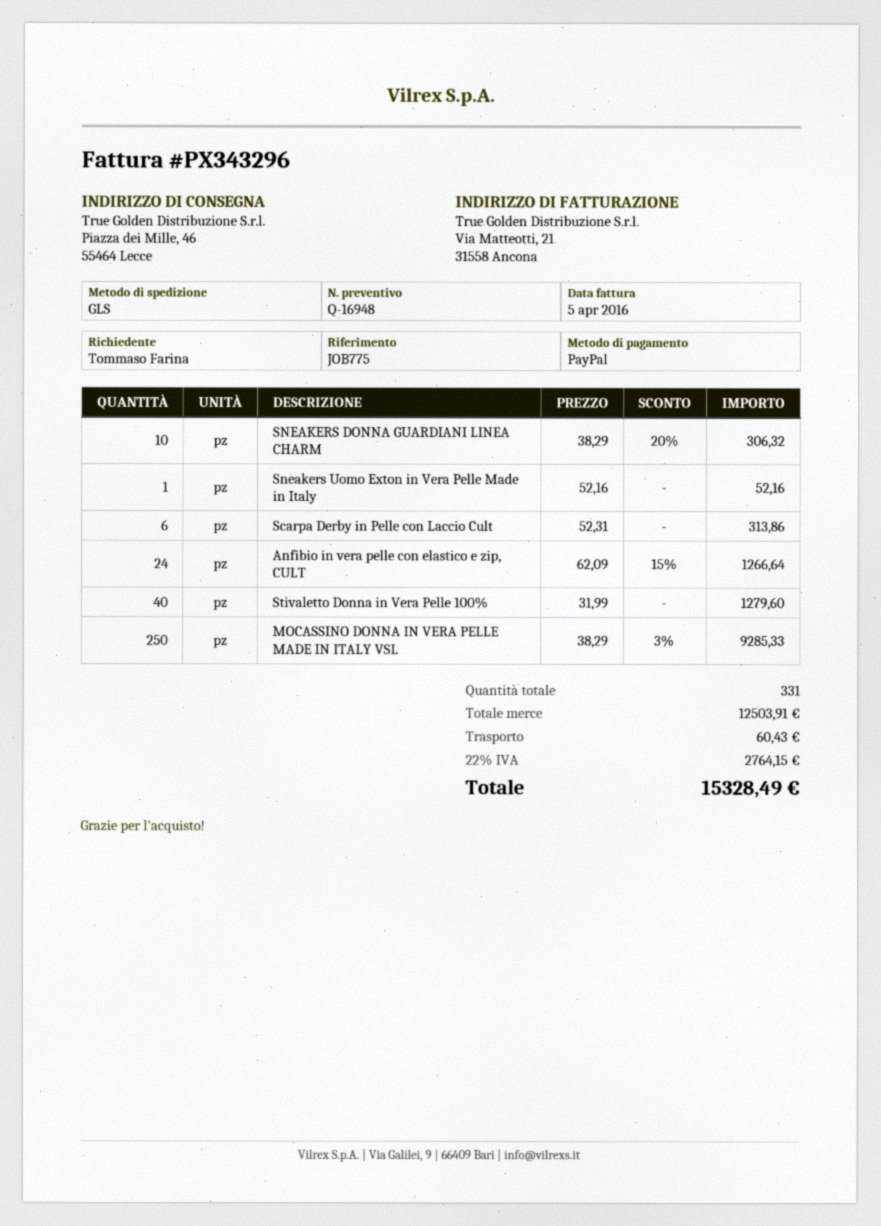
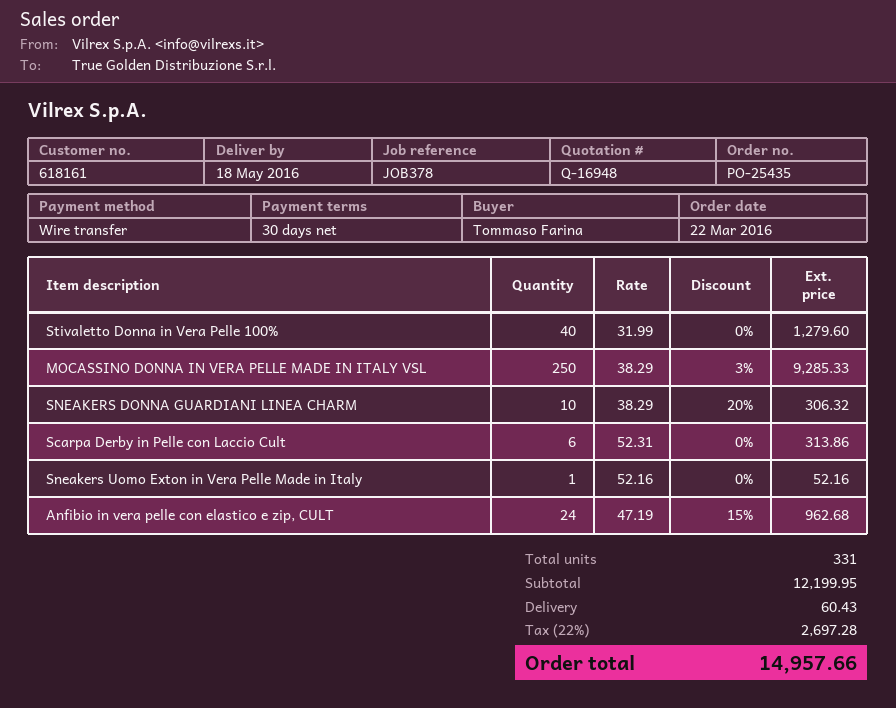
reference: JOB775 -> JOB378
payment method: PayPal -> bank transfer
Anfibio in vera pelle con elastico e zip, CULT: 24 x 62.09 - 15% = 1266.64 -> 24 x 47.19 - 15% = 962.68
subtotal: 12503.91 -> 12199.95
tax: 22% = 2764.15 -> 22% = 2697.28
total: 15328.49 -> 14957.66

